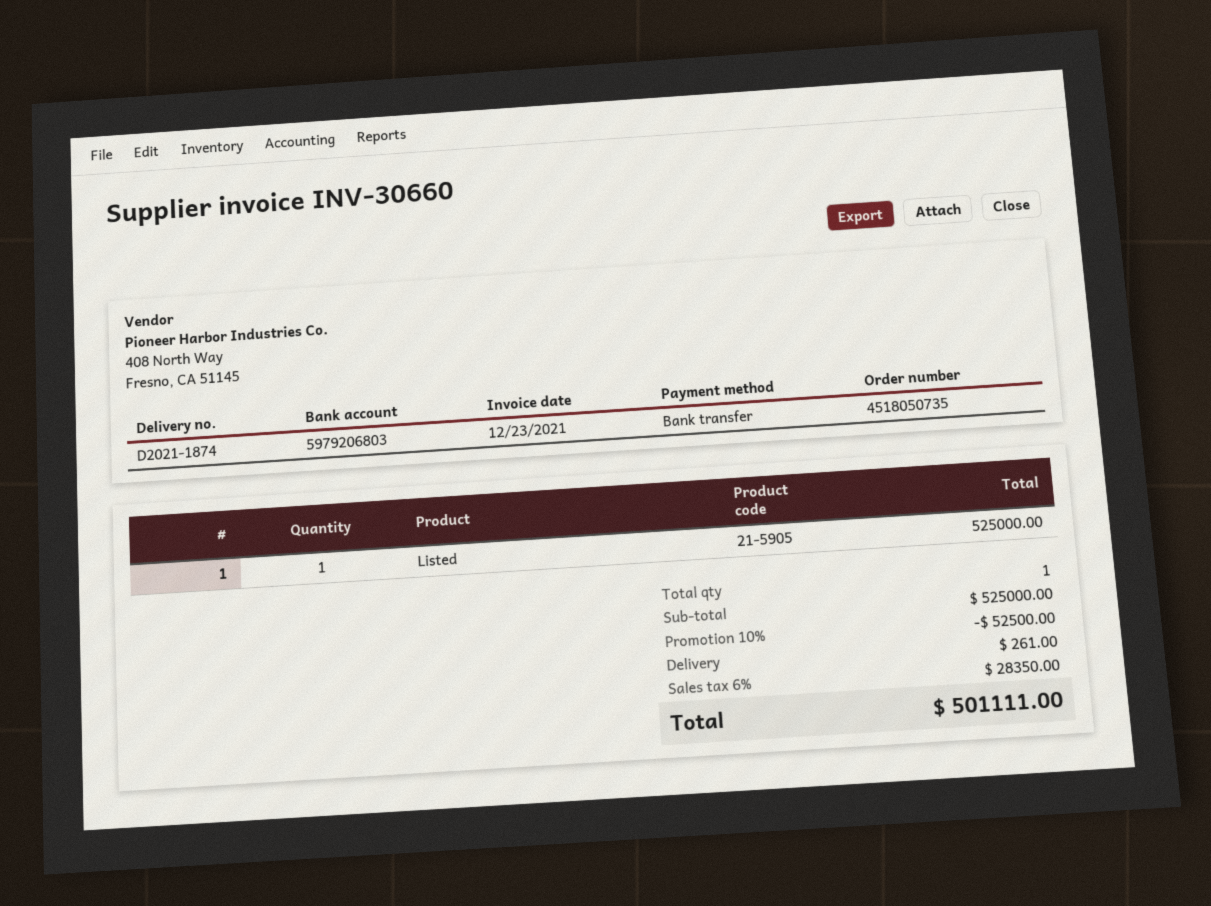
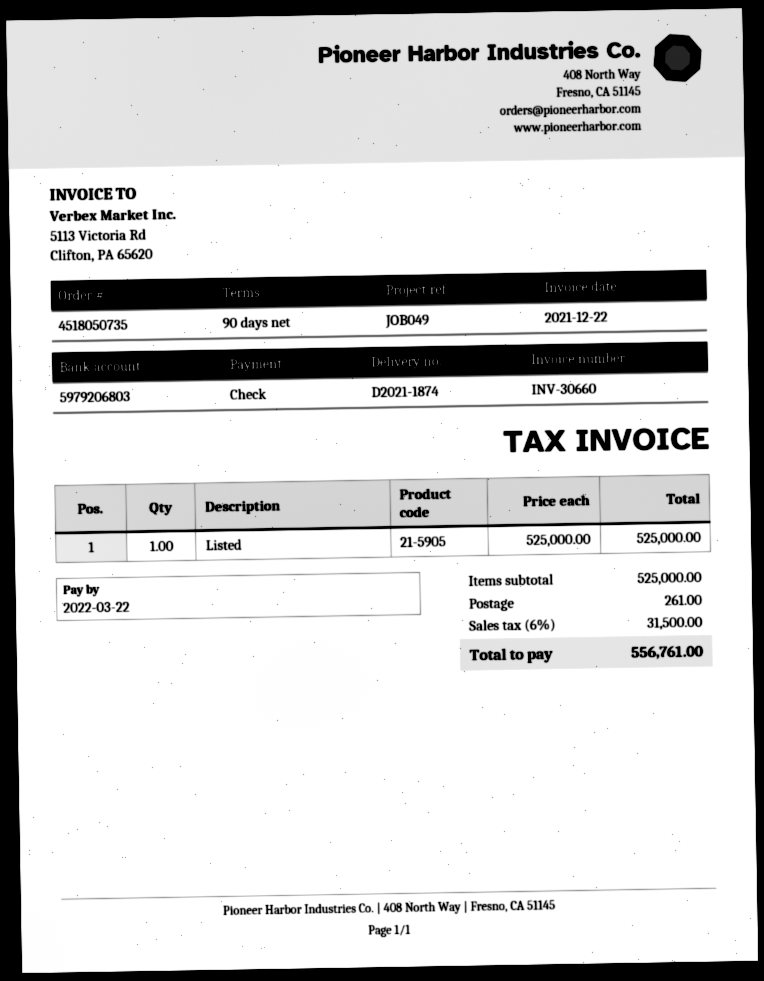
invoice date: 2021-12-23 -> 2021-12-22
payment method: bank transfer -> cheque
discount: 10% = 52500.00 -> none
tax: 6% = 28350.00 -> 6% = 31500.00
total: 501111.00 -> 556761.00

